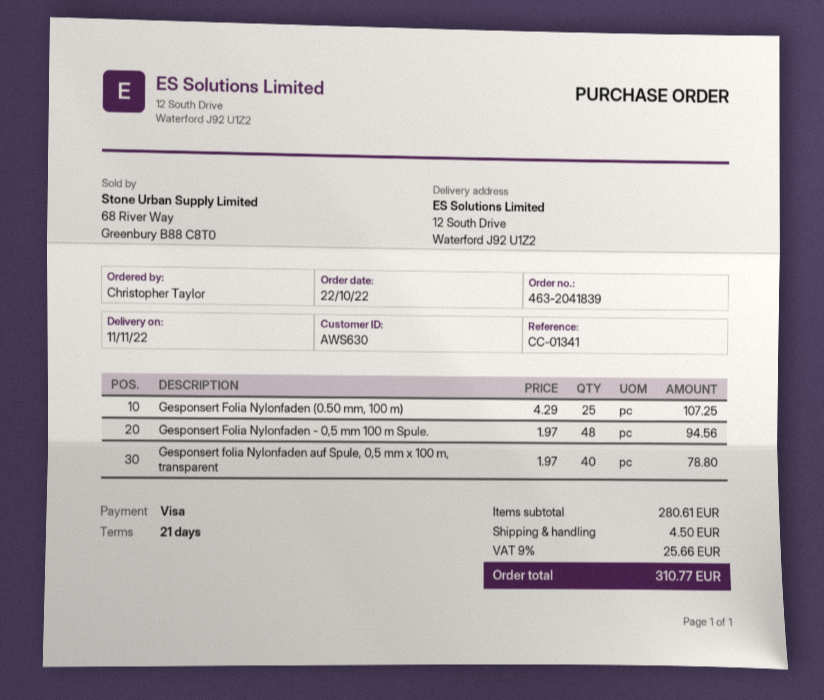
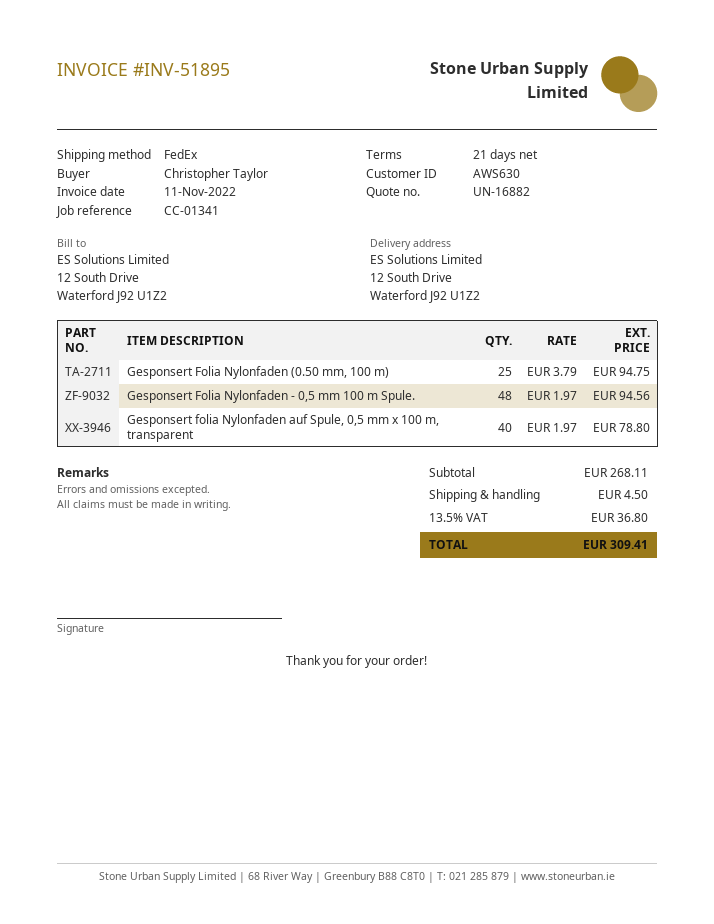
Gesponsert Folia Nylonfaden (0.50 mm, 100 m): 25 x 4.29 = 107.25 -> 25 x 3.79 = 94.75
subtotal: 280.61 -> 268.11
tax: 9% = 25.66 -> 13.5% = 36.80
total: 310.77 -> 309.41

